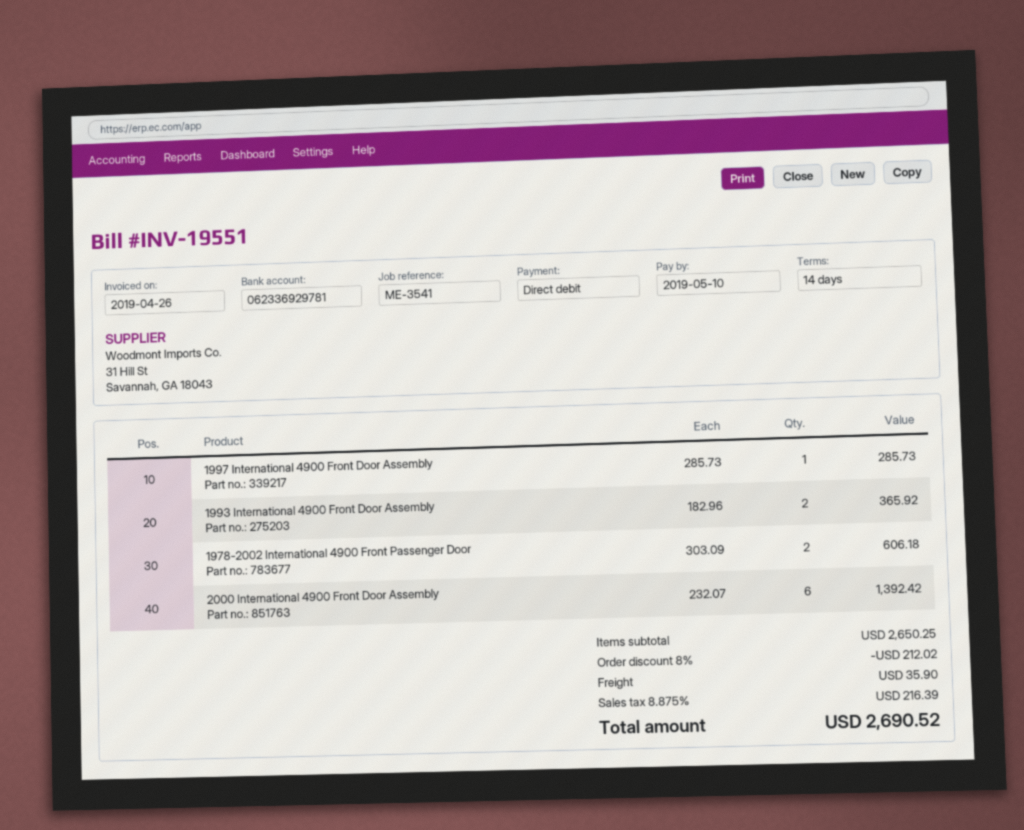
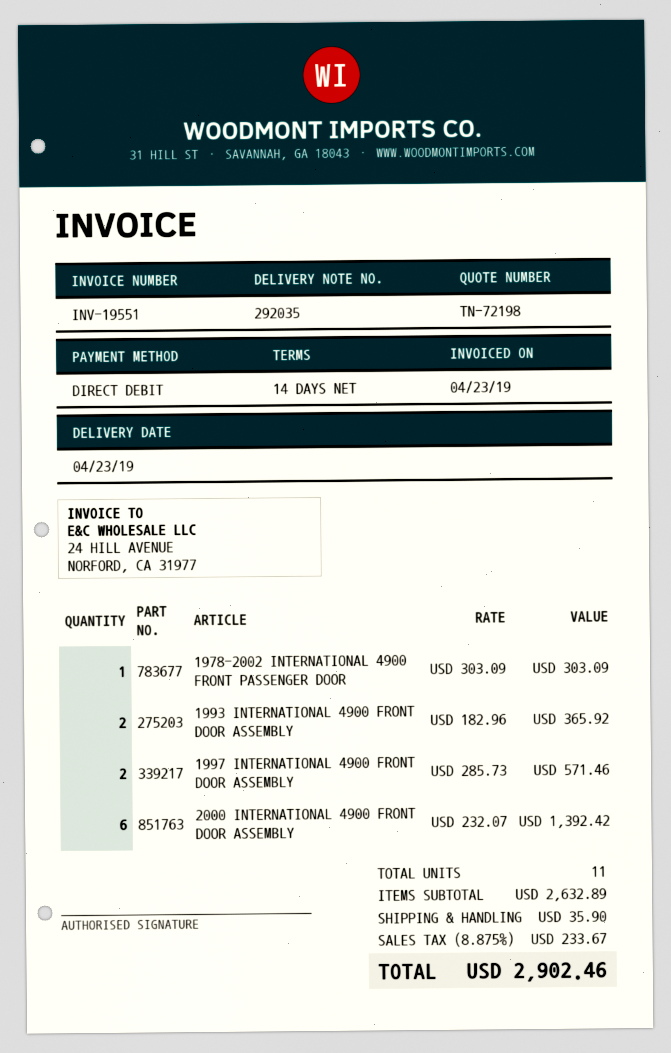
invoice date: 2019-04-26 -> 2019-04-23
1997 International 4900 Front Door Assembly: 1 x 285.73 = 285.73 -> 2 x 285.73 = 571.46
1978-2002 International 4900 Front Passenger Door: 2 x 303.09 = 606.18 -> 1 x 303.09 = 303.09
subtotal: 2650.25 -> 2632.89
discount: 8% = 212.02 -> none
tax: 8.875% = 216.39 -> 8.875% = 233.67
total: 2690.52 -> 2902.46

